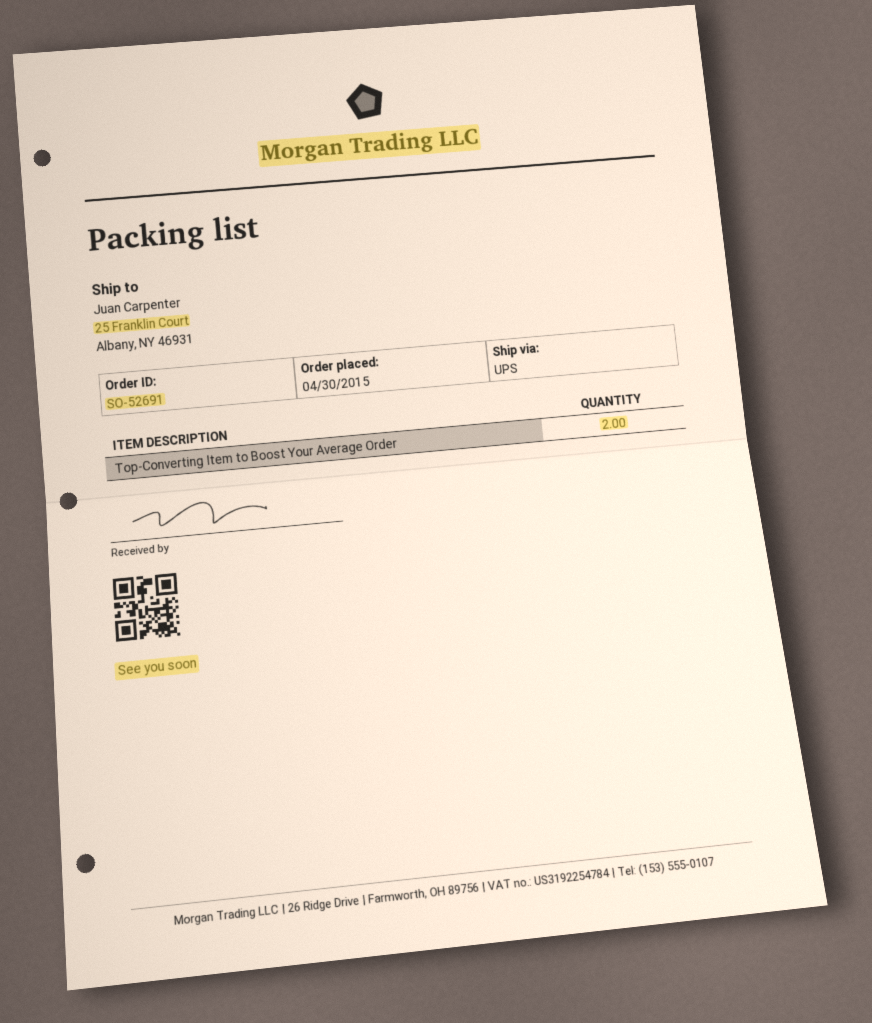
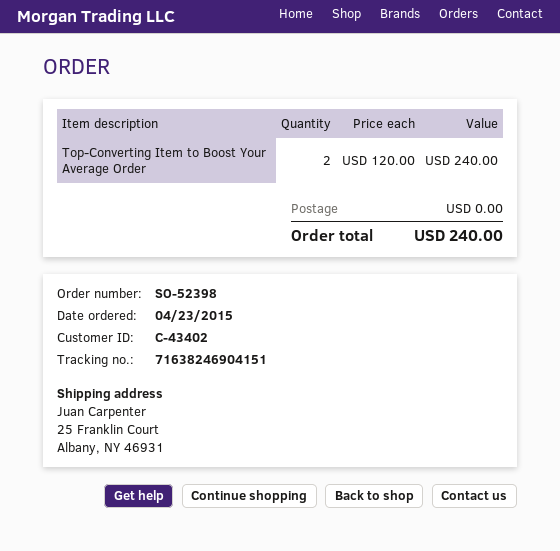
order number: SO-52691 -> SO-52398
order date: 2015-04-30 -> 2015-04-23

